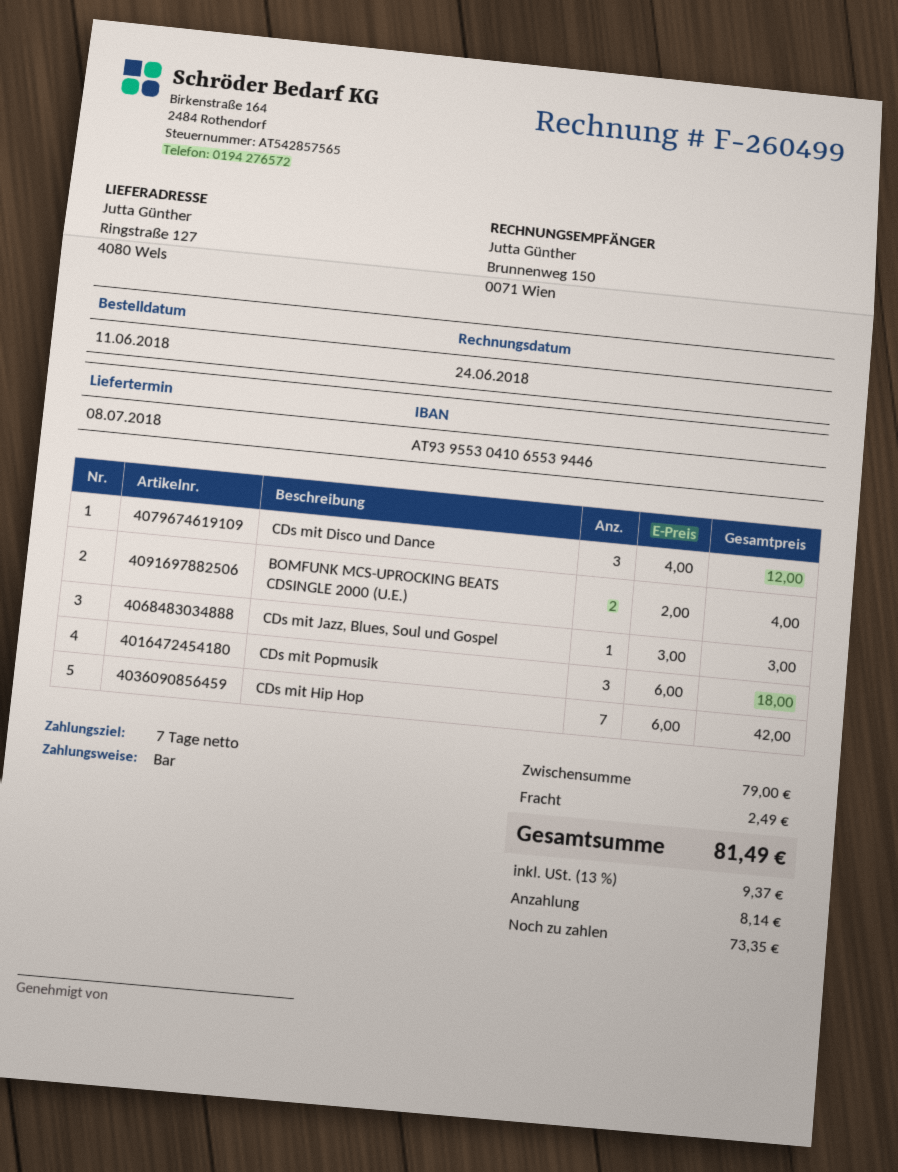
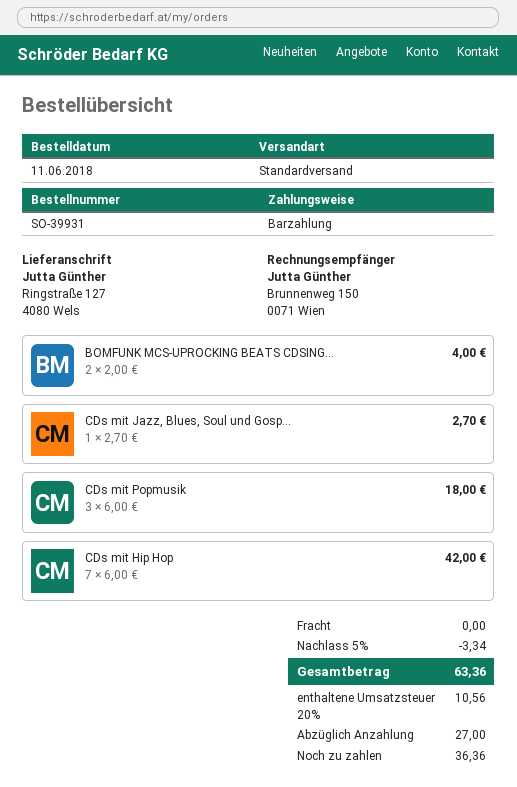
CDs mit Disco und Dance: 3 x 4.00 = 12.00 -> none
CDs mit Jazz, Blues, Soul und Gospel: 1 x 3.00 = 3.00 -> 1 x 2.70 = 2.70
discount: none -> 5% = 3.34
shipping: 2.49 -> 0.00
tax: 13% = 9.37 -> 20% = 10.56
total: 81.49 -> 63.36
deposit: 8.14 -> 27.00
balance: 73.35 -> 36.36

